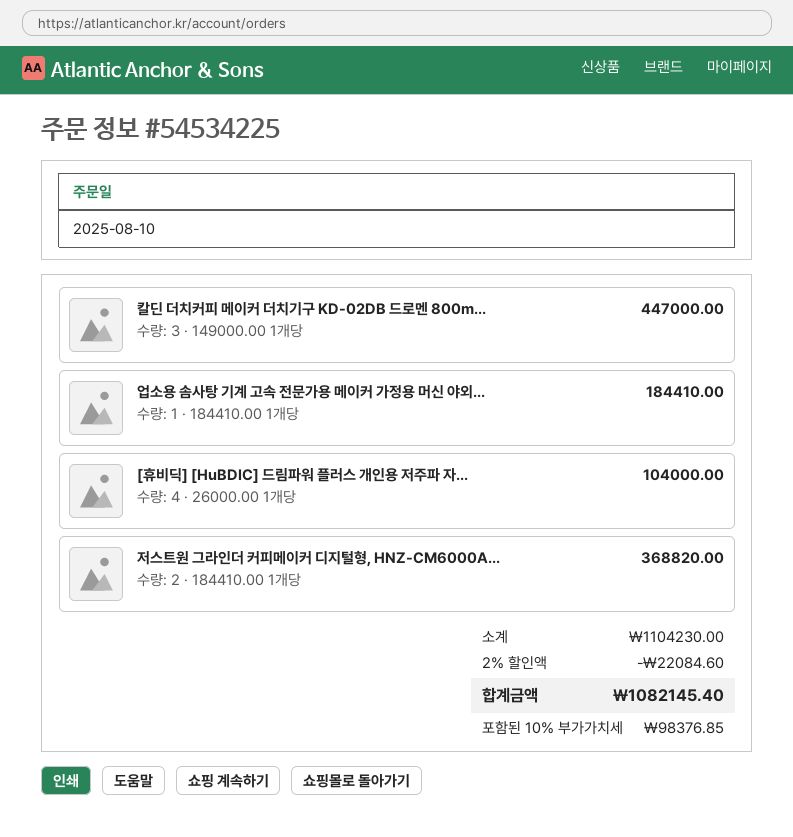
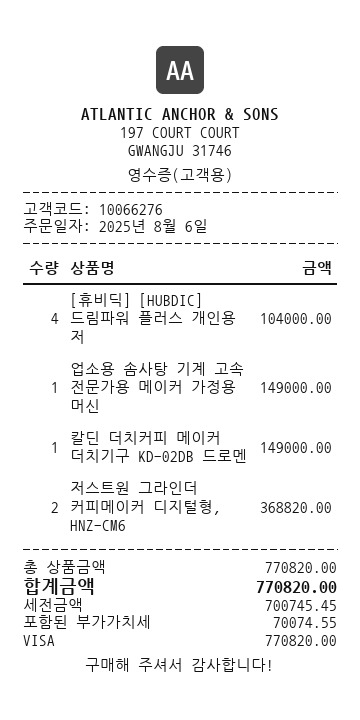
order date: 2025-08-10 -> 2025-08-06
칼딘 더치커피 메이커 더치기구 KD-02DB 드로멘 800m...: 3 for 447000.00 -> 1 for 149000.00
업소용 솜사탕 기계 고속 전문가용 메이커 가정용 머신 야외...: 1 for 184410.00 -> 1 for 149000.00
subtotal: 1104230.00 -> 770820.00
discount: 2% = 22084.60 -> none
tax: 98376.85 -> 70074.55
total: 1082145.40 -> 770820.00

